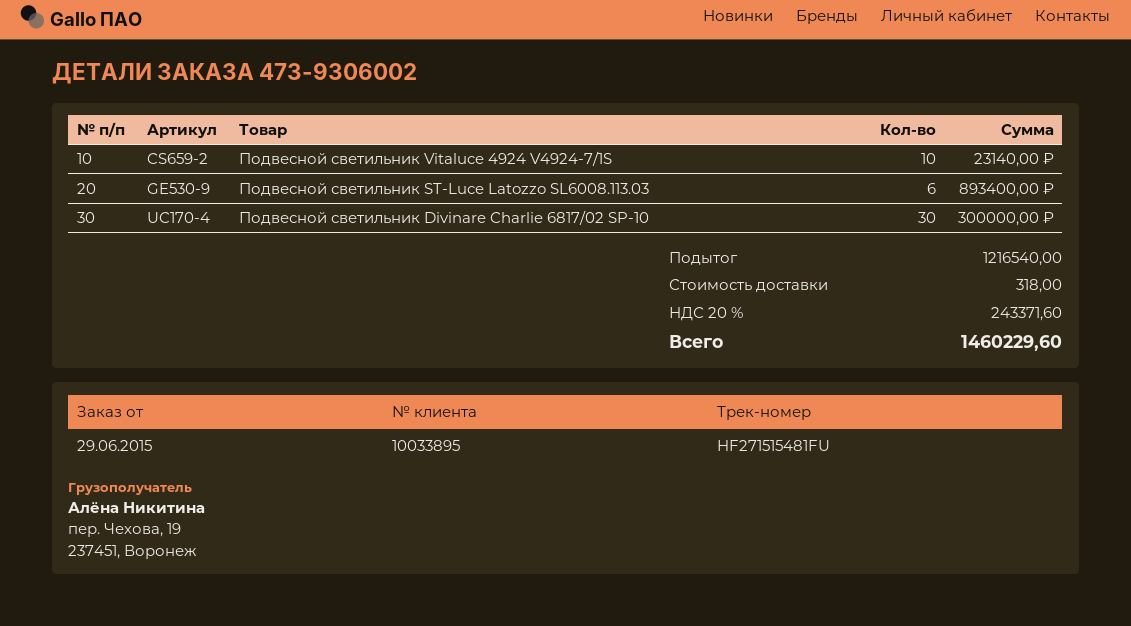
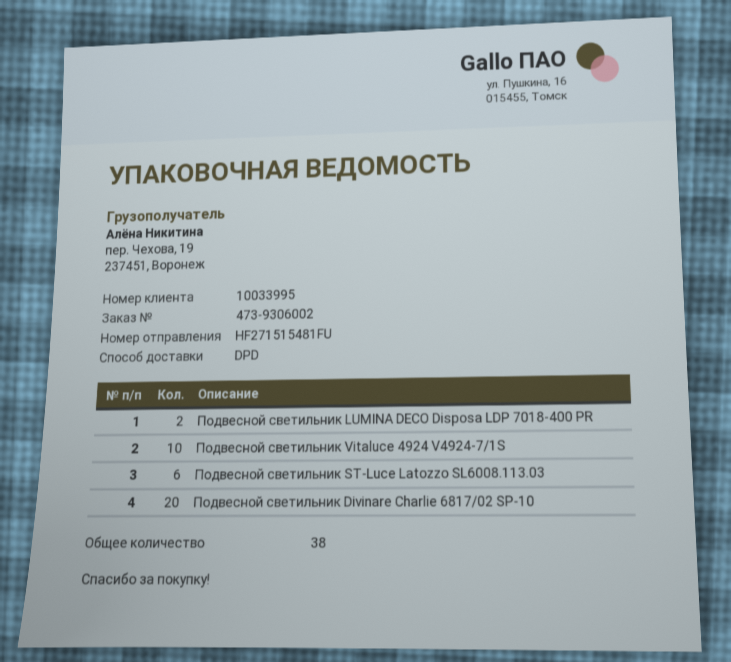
customer number: 10033895 -> 10033995
Подвесной светильник Divinare Charlie 6817/02 SP-10: 30 -> 20
Подвесной светильник LUMINA DECO Disposa LDP 7018-400 PR: none -> 2

